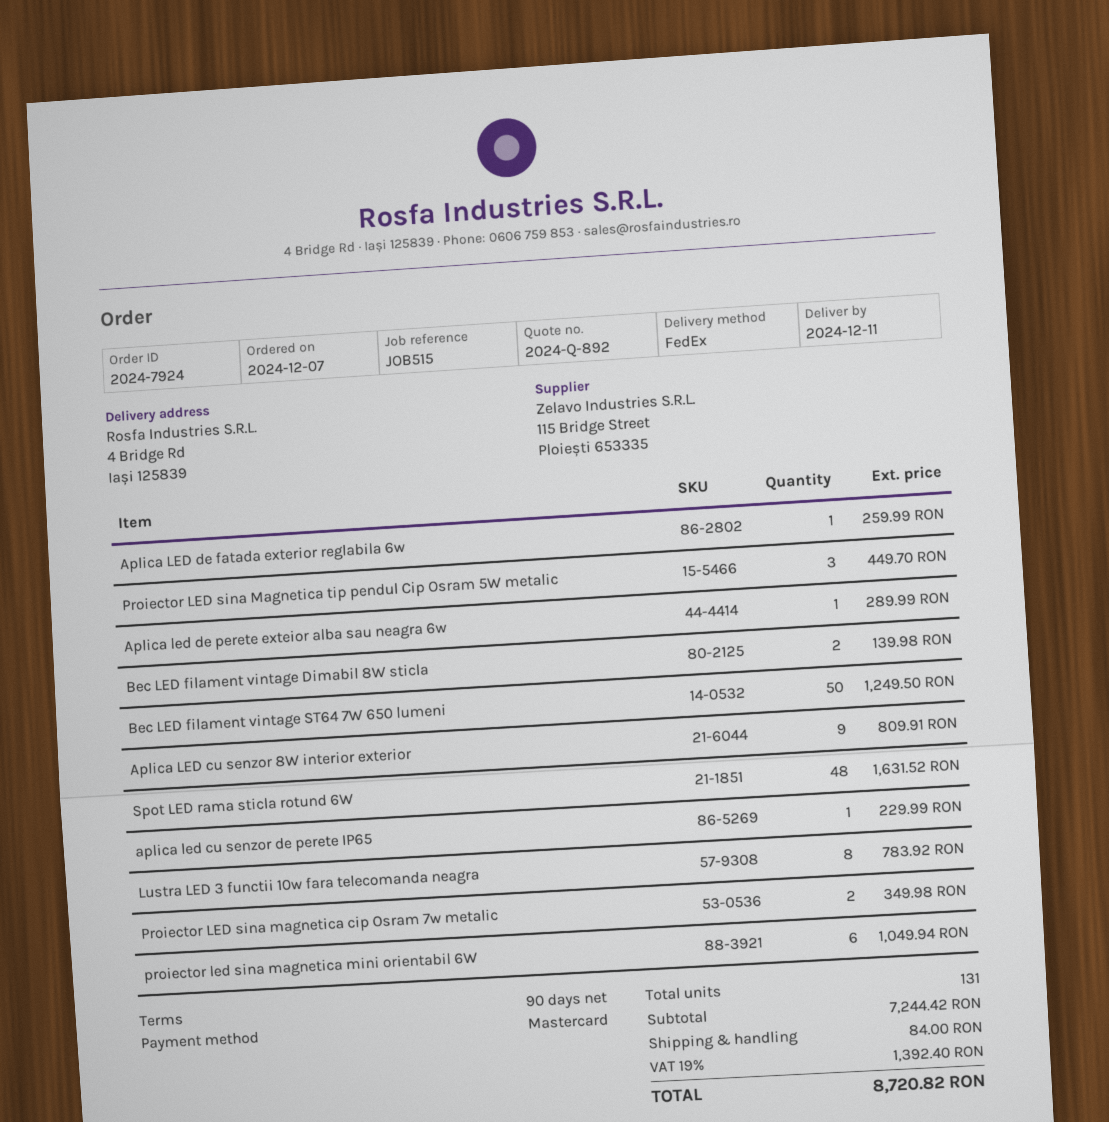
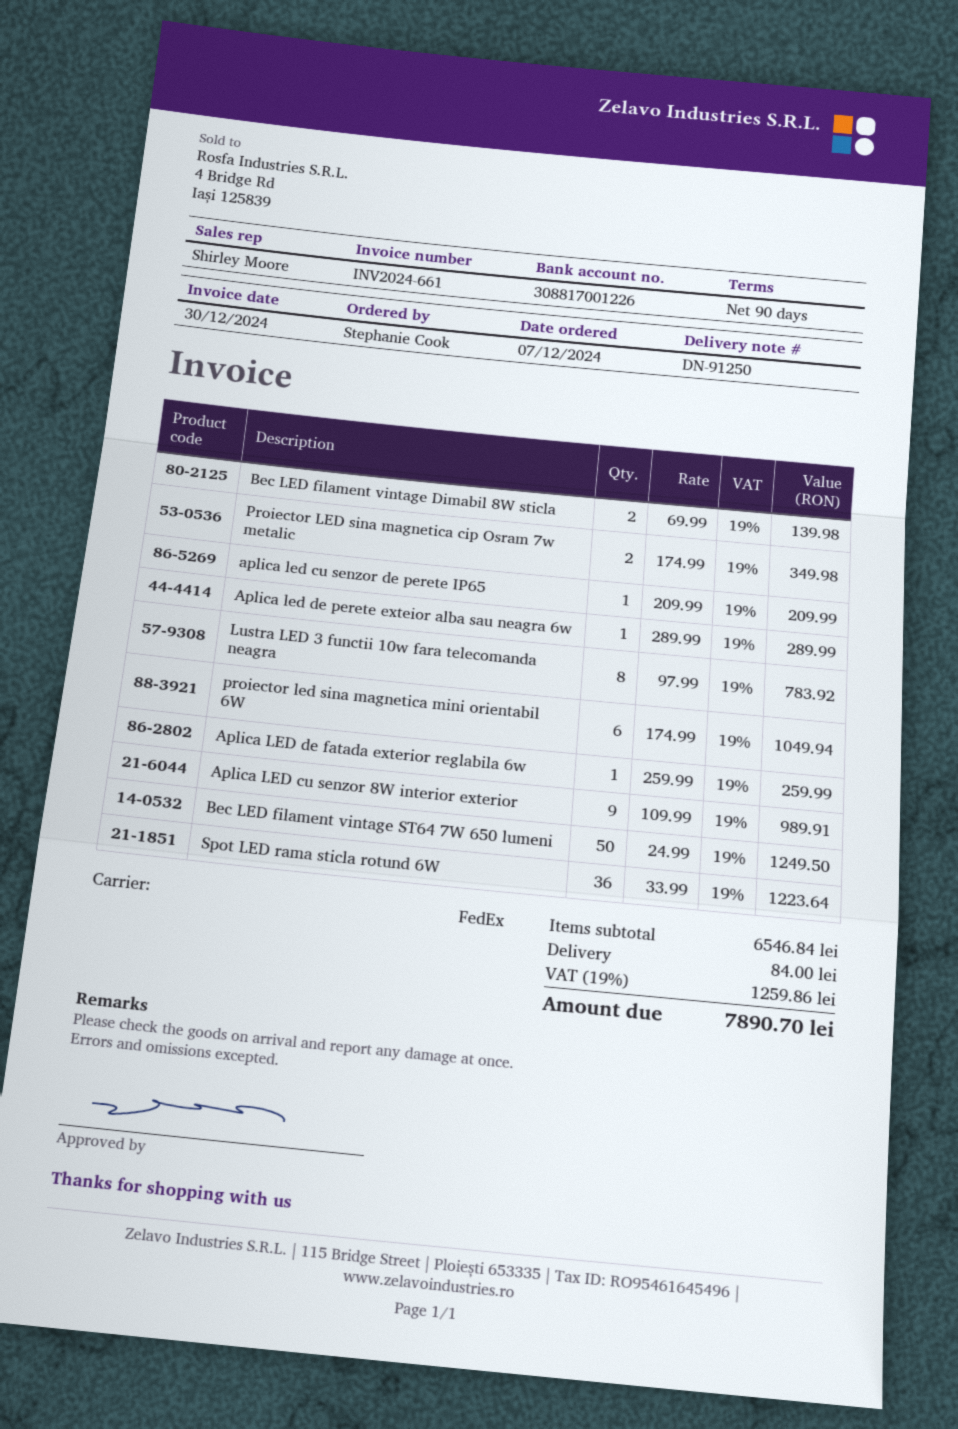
Proiector LED sina Magnetica tip pendul Cip Osram 5W metalic: 3 for 449.70 -> none
Aplica LED cu senzor 8W interior exterior: 9 for 809.91 -> 9 for 989.91
Spot LED rama sticla rotund 6W: 48 for 1631.52 -> 36 for 1223.64
aplica led cu senzor de perete IP65: 1 for 229.99 -> 1 for 209.99
subtotal: 7244.42 -> 6546.84
tax: 19% = 1392.40 -> 19% = 1259.86
total: 8720.82 -> 7890.70

